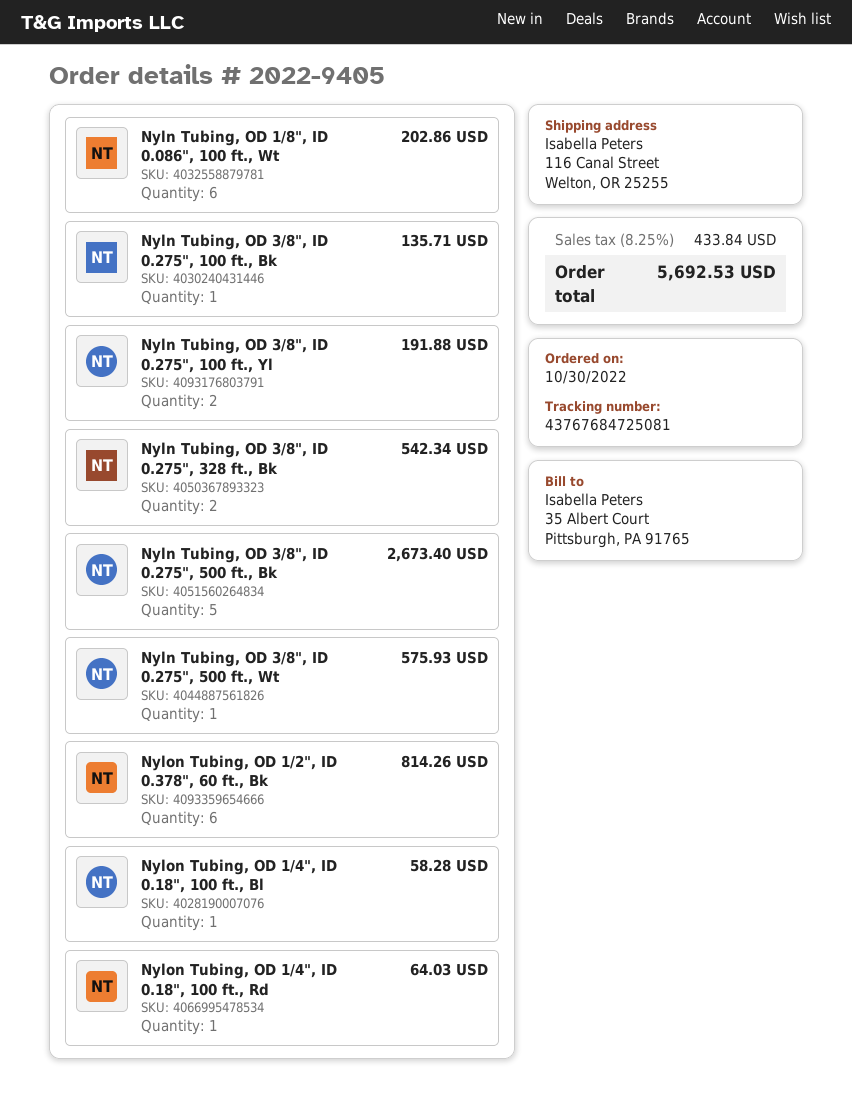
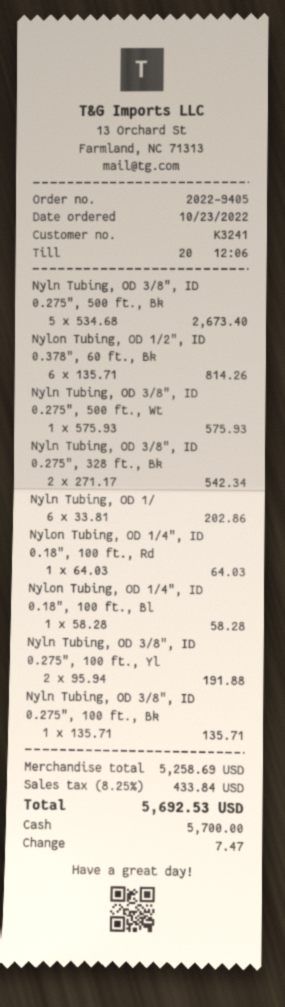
order date: 2022-10-30 -> 2022-10-23

